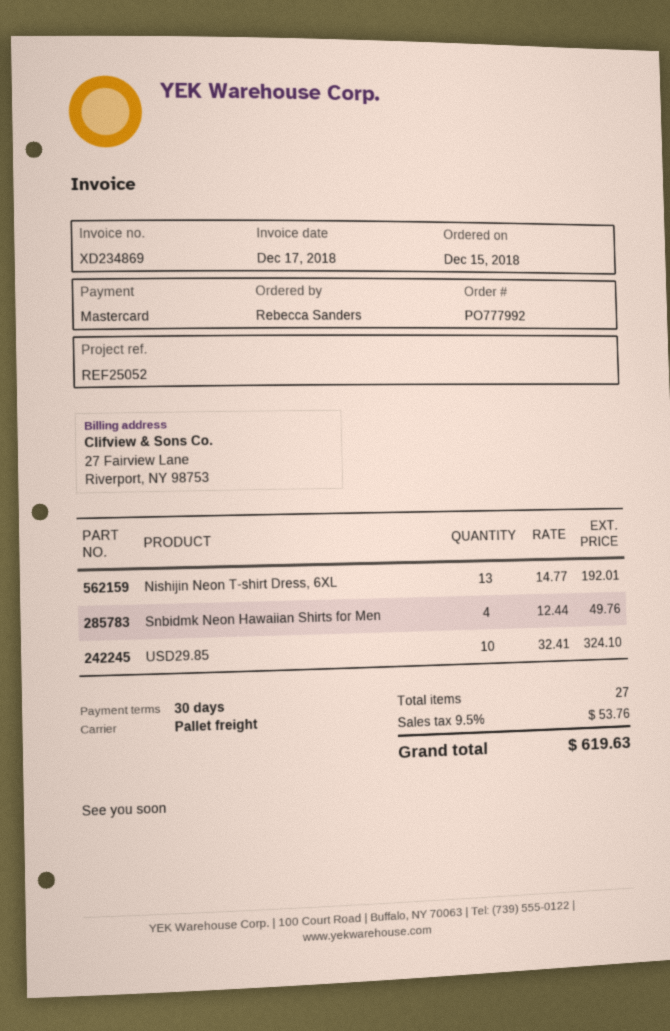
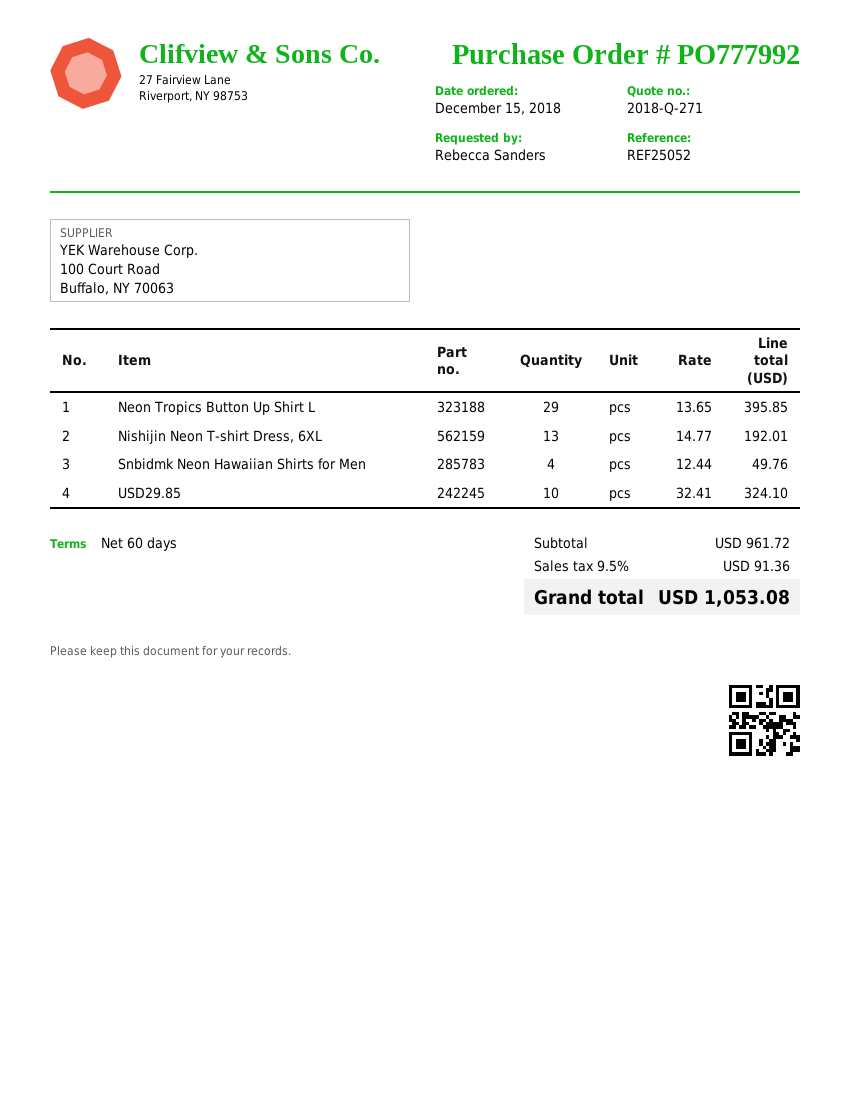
payment terms: 30 days -> 60 days
Neon Tropics Button Up Shirt L: none -> 29 x 13.65 = 395.85
tax: 9.5% = 53.76 -> 9.5% = 91.36
total: 619.63 -> 1053.08

